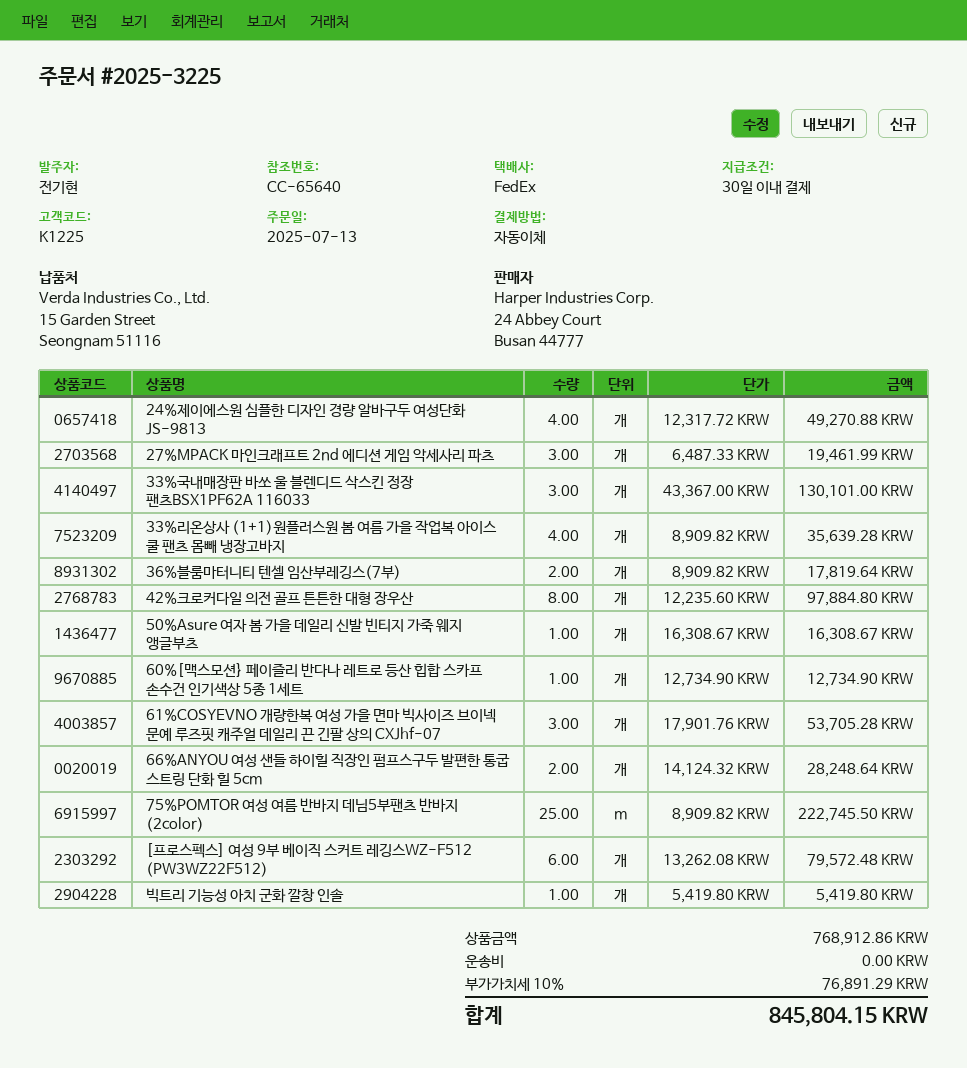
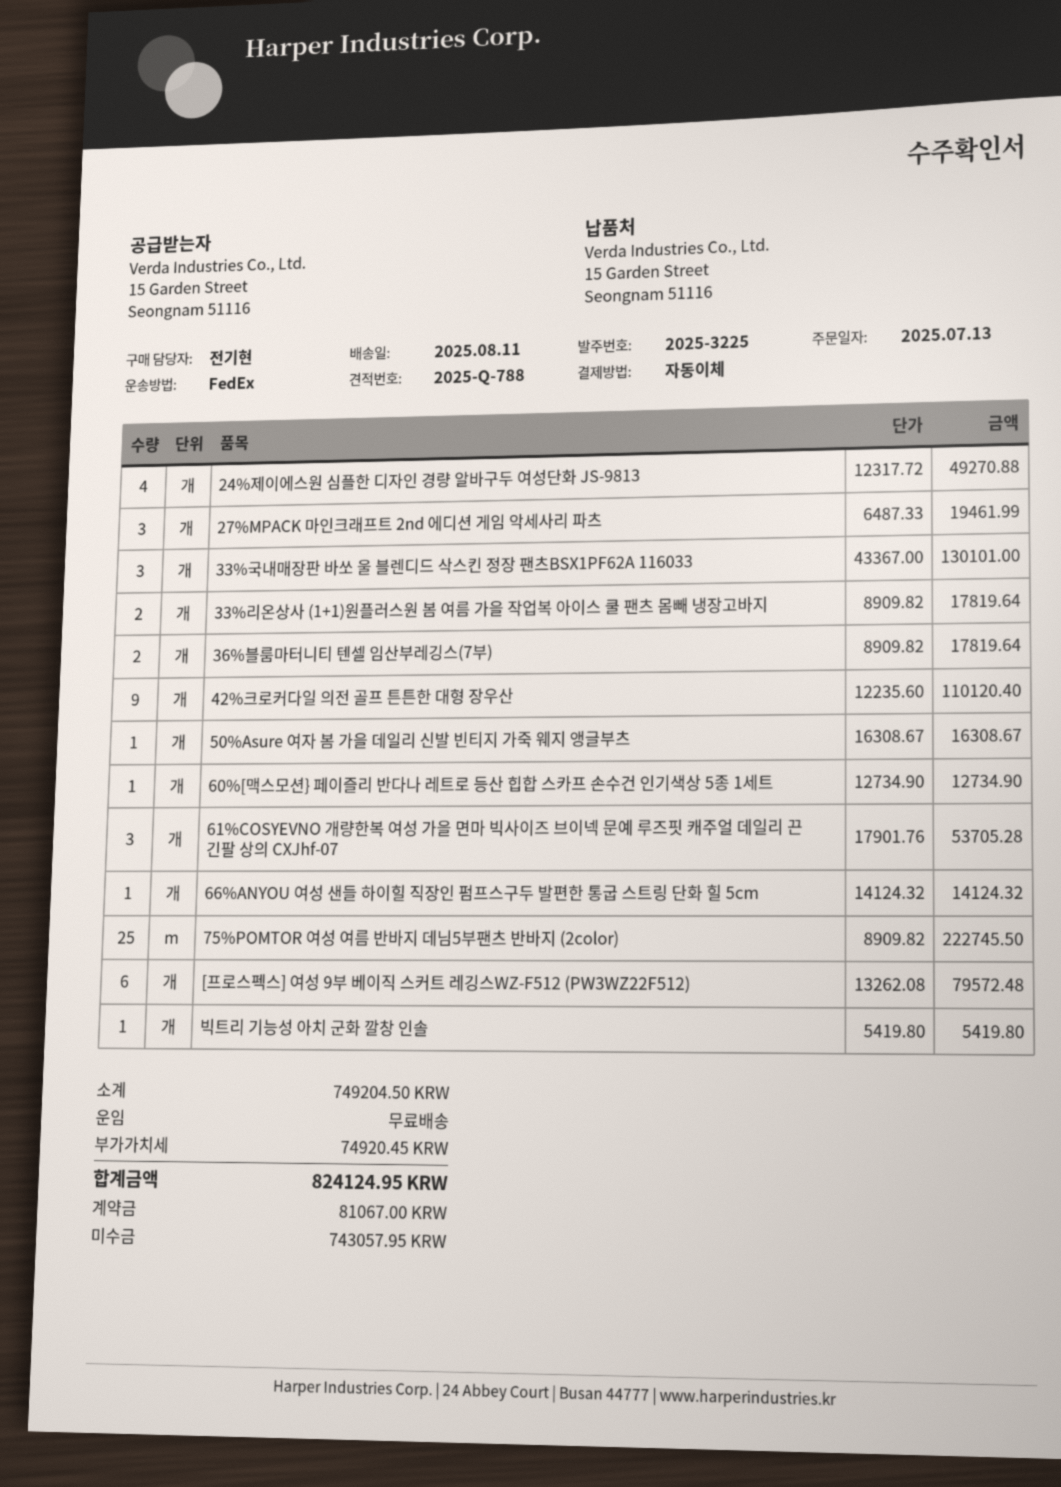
33%리온상사 (1+1)원플러스원 봄 여름 가을 작업복 아이스 쿨 팬츠 몸빼 냉장고바지: 4 x 8909.82 = 35639.28 -> 2 x 8909.82 = 17819.64
42%크로커다일 의전 골프 튼튼한 대형 장우산: 8 x 12235.60 = 97884.80 -> 9 x 12235.60 = 110120.40
66%ANYOU 여성 샌들 하이힐 직장인 펌프스구두 발편한 통굽 스트링 단화 힐 5cm: 2 x 14124.32 = 28248.64 -> 1 x 14124.32 = 14124.32
subtotal: 768912.86 -> 749204.50
tax: 76891.29 -> 74920.45
total: 845804.15 -> 824124.95

